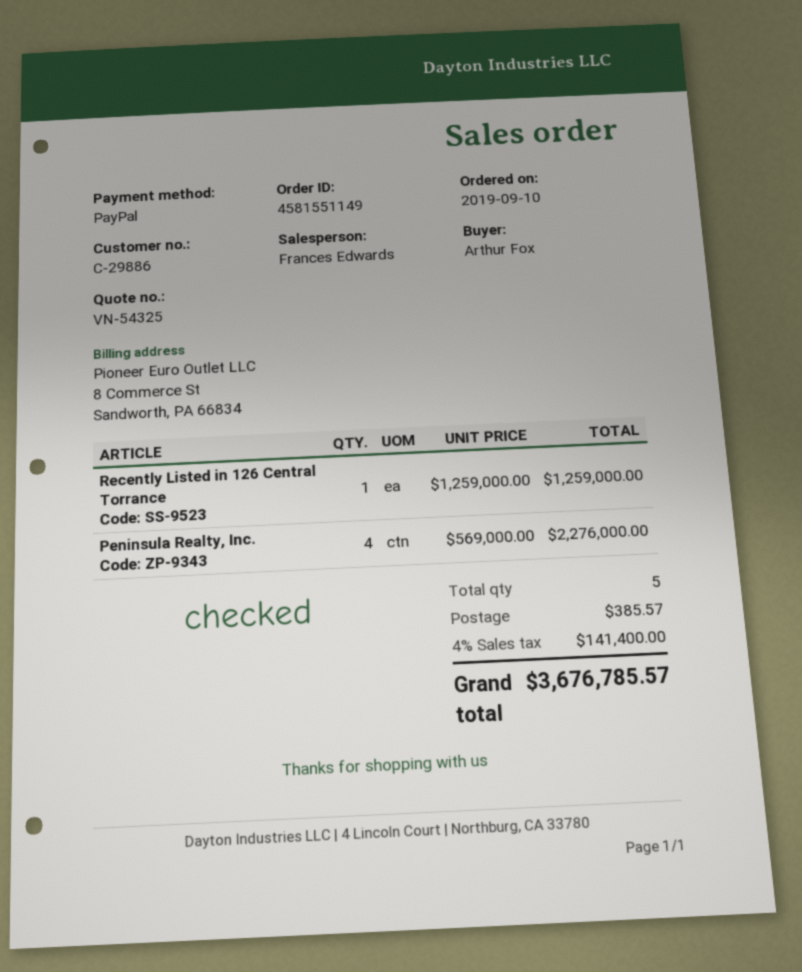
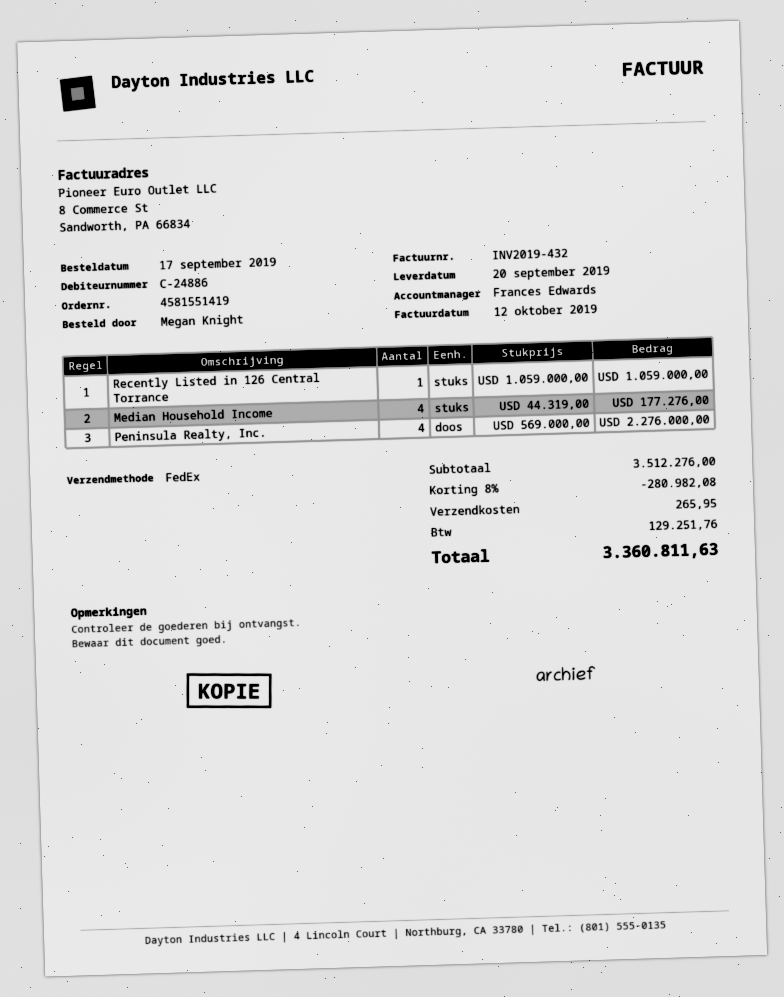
order number: 4581551149 -> 4581551419
order date: 2019-09-10 -> 2019-09-17
customer number: C-29886 -> C-24886
ordered by: Arthur Fox -> Megan Knight
Recently Listed in 126 Central Torrance: 1 x 1259000.00 = 1259000.00 -> 1 x 1059000.00 = 1059000.00
Median Household Income: none -> 4 x 44319.00 = 177276.00
discount: none -> 8% = 280982.08
shipping: 385.57 -> 265.95
tax: 141400.00 -> 129251.76
total: 3676785.57 -> 3360811.63

